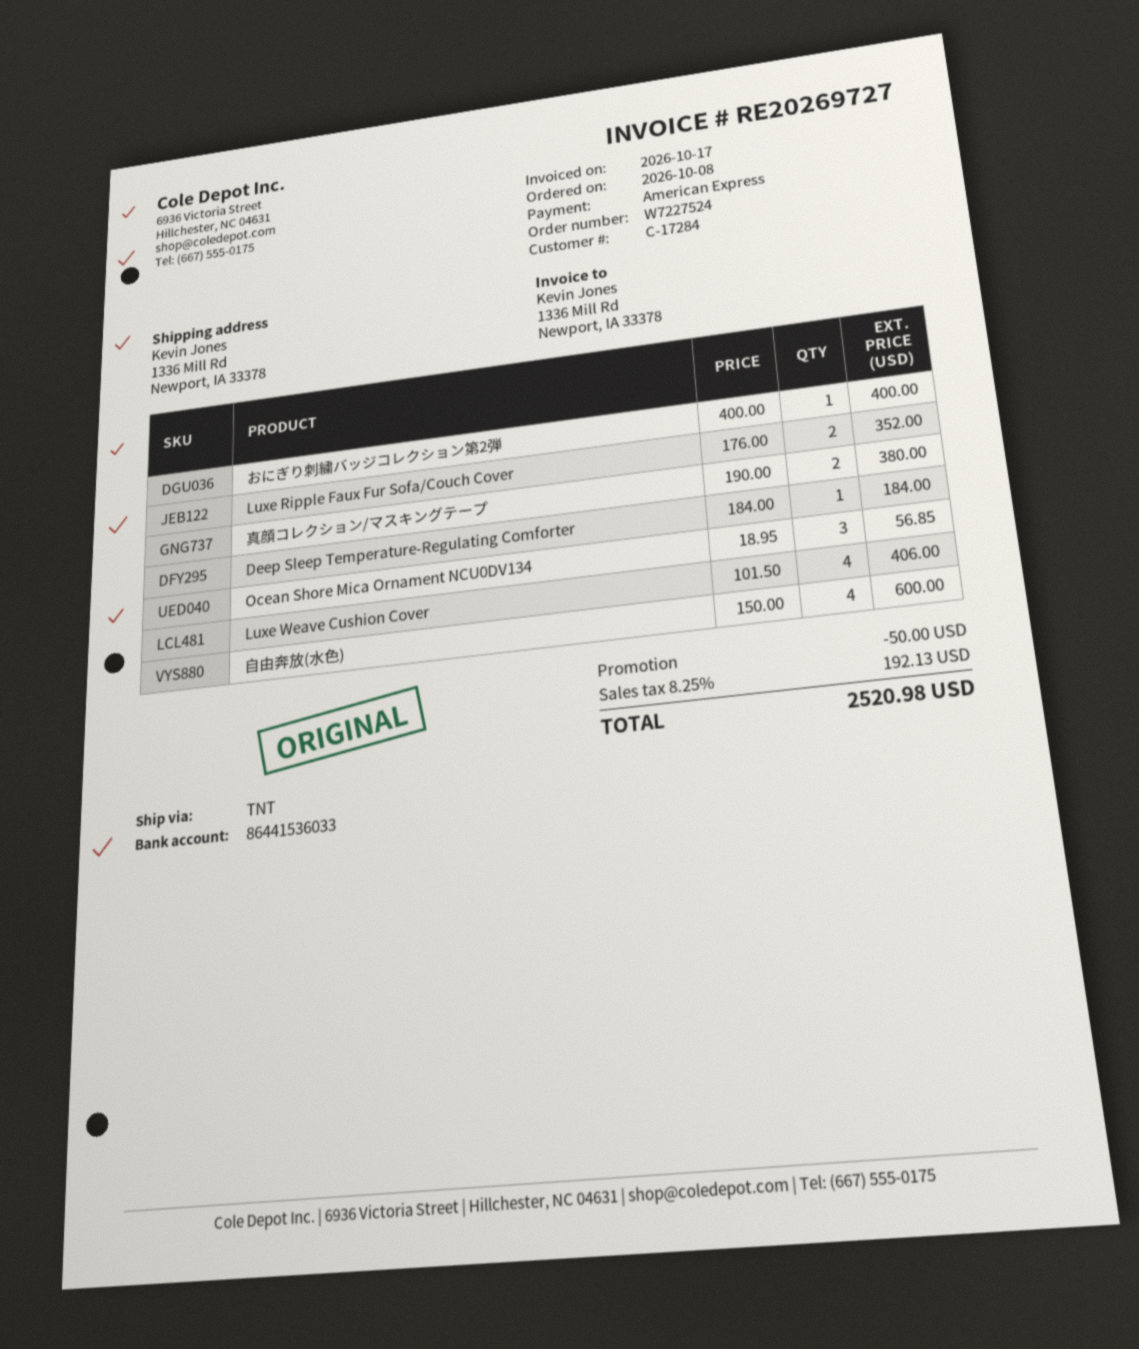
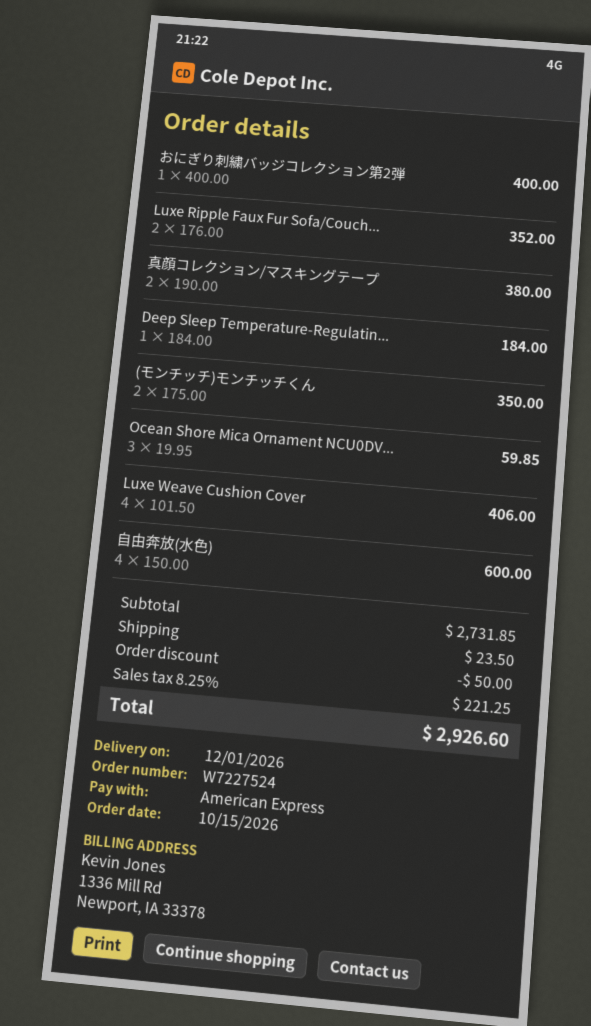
order date: 2026-10-08 -> 2026-10-15
Ocean Shore Mica Ornament NCU0DV134: 3 x 18.95 = 56.85 -> 3 x 19.95 = 59.85
(モンチッチ)モンチッチくん: none -> 2 x 175.00 = 350.00
shipping: none -> 23.50
tax: 8.25% = 192.13 -> 8.25% = 221.25
total: 2520.98 -> 2926.60

